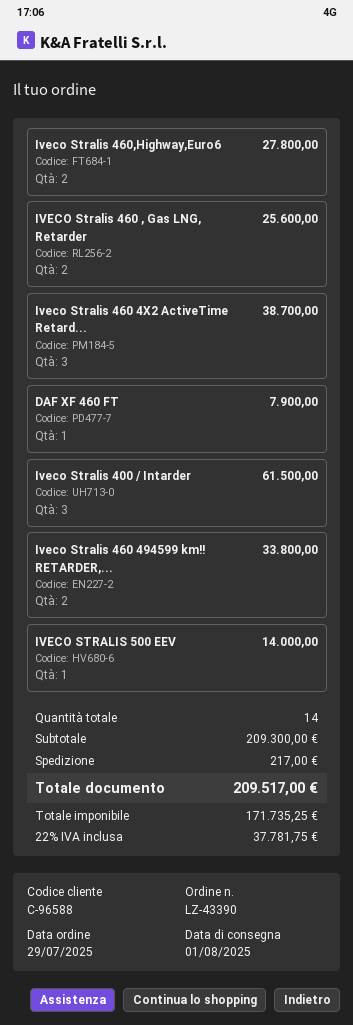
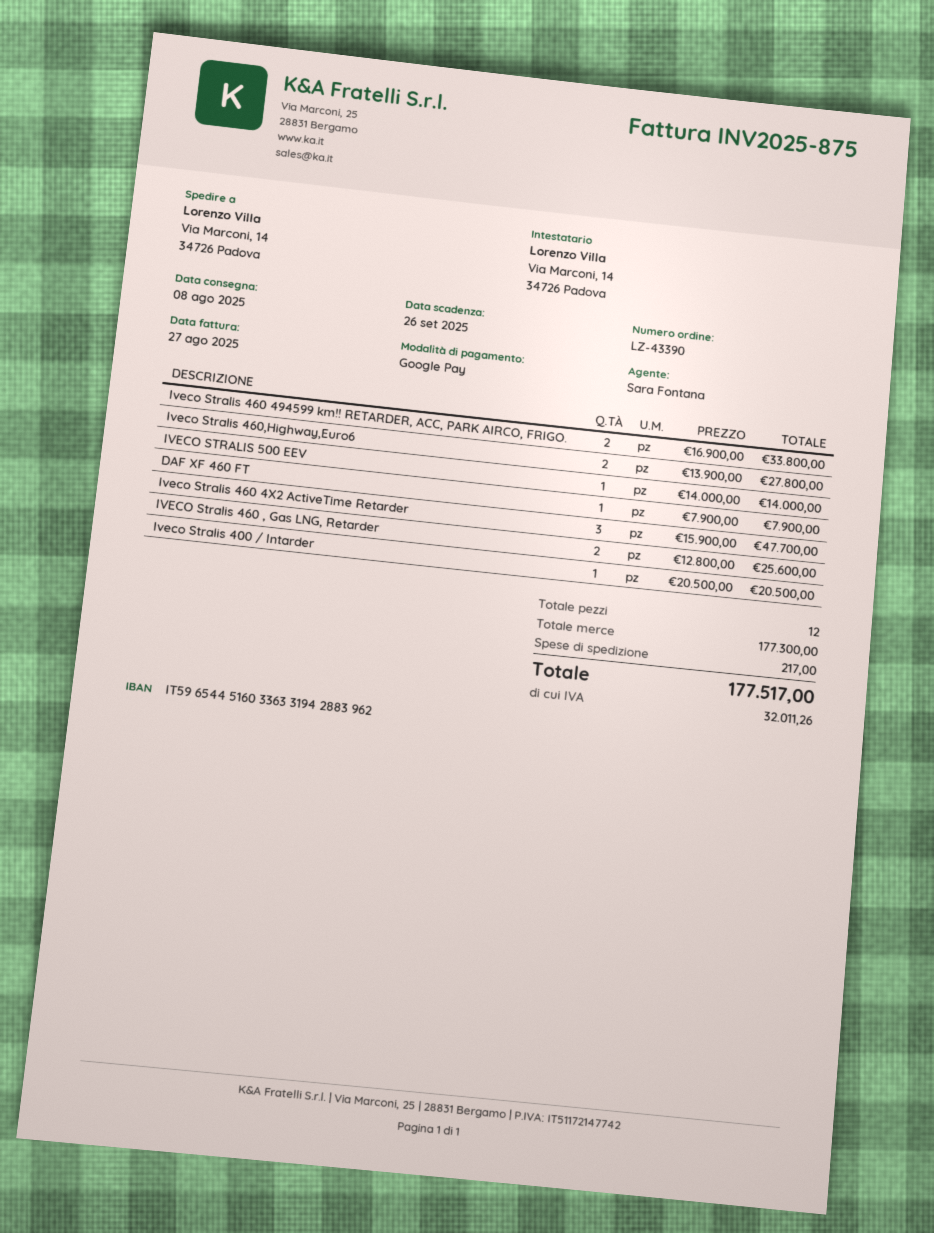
delivery date: 2025-08-01 -> 2025-08-08
Iveco Stralis 460 4X2 ActiveTime Retard...: 3 for 38700.00 -> 3 for 47700.00
Iveco Stralis 400 / Intarder: 3 for 61500.00 -> 1 for 20500.00
total quantity: 14 -> 12
subtotal: 209300.00 -> 177300.00
tax: 37781.75 -> 32011.26
total: 209517.00 -> 177517.00

